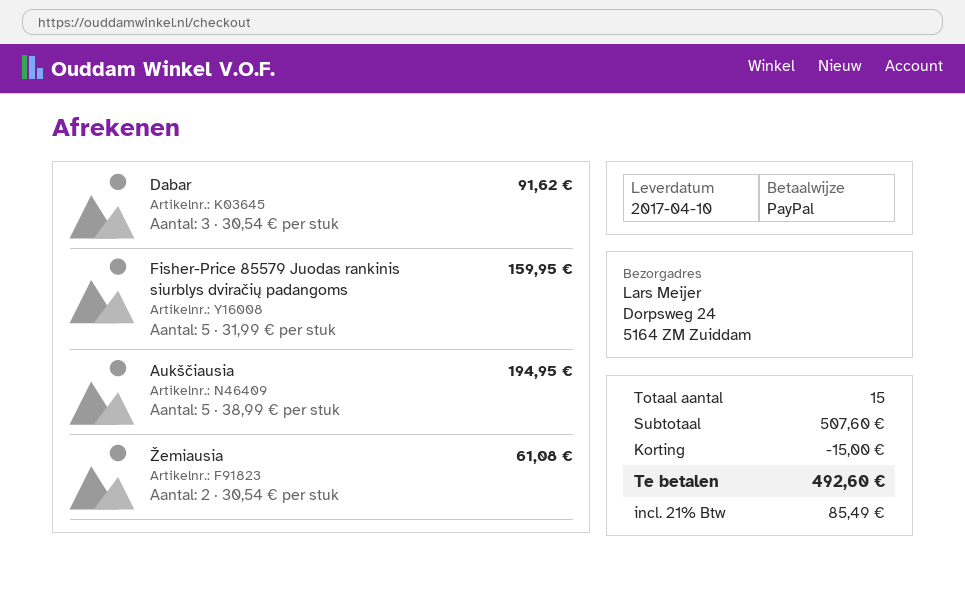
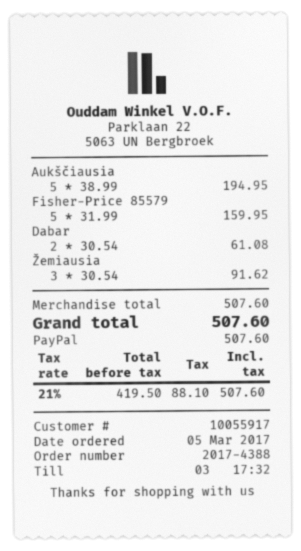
Dabar: 3 x 30.54 = 91.62 -> 2 x 30.54 = 61.08
Žemiausia: 2 x 30.54 = 61.08 -> 3 x 30.54 = 91.62
discount: 15.00 -> none
tax: 21% = 85.49 -> 21% = 88.10
total: 492.60 -> 507.60

